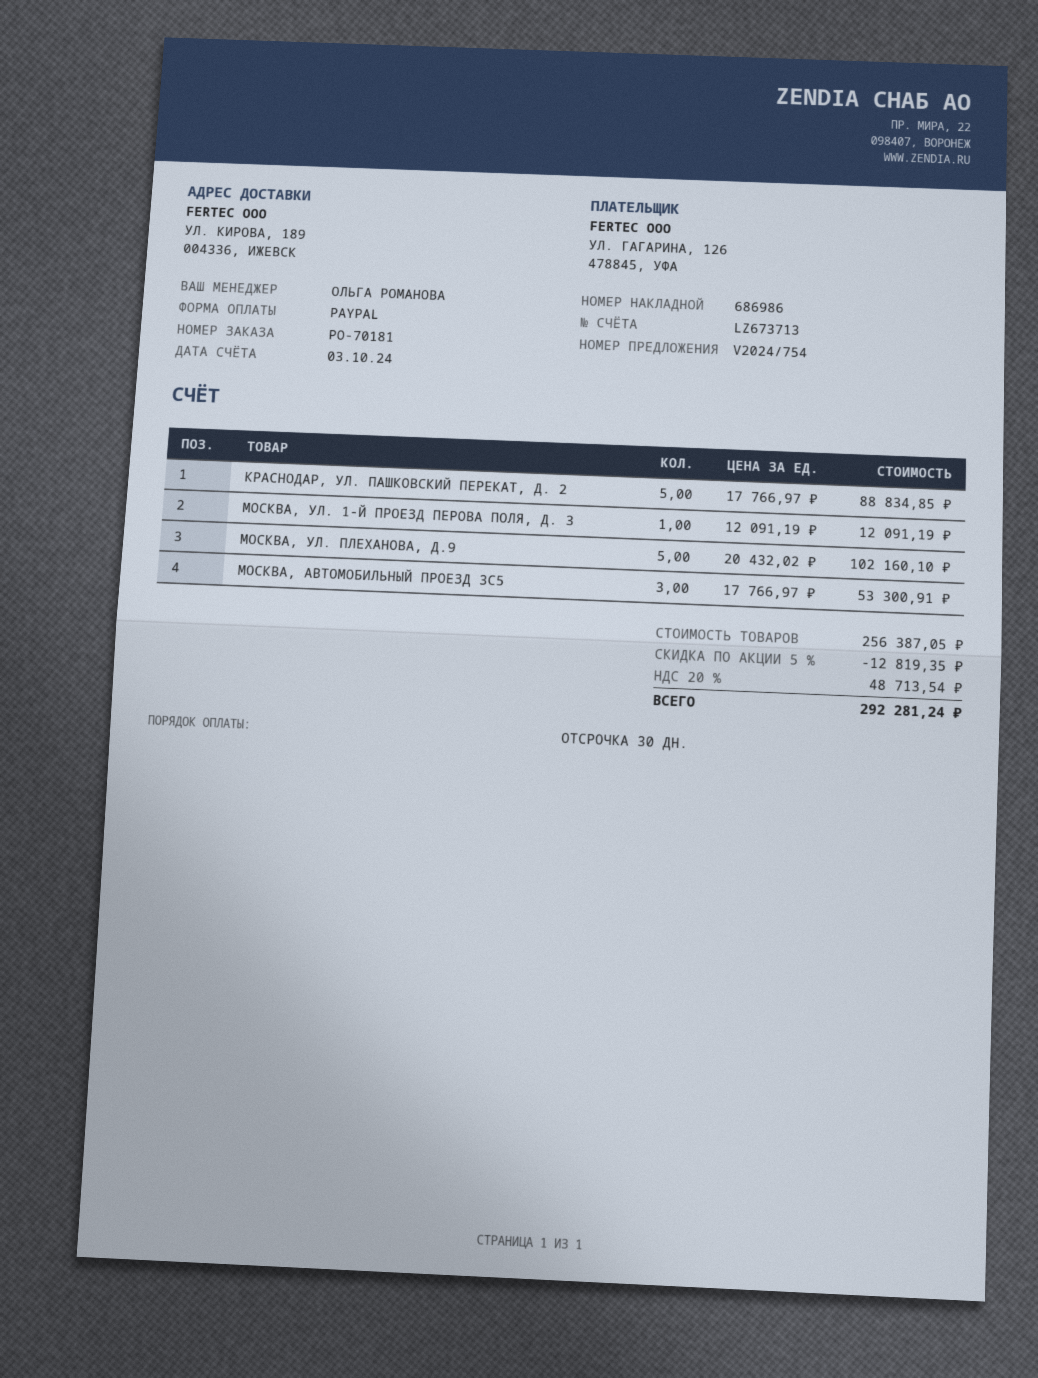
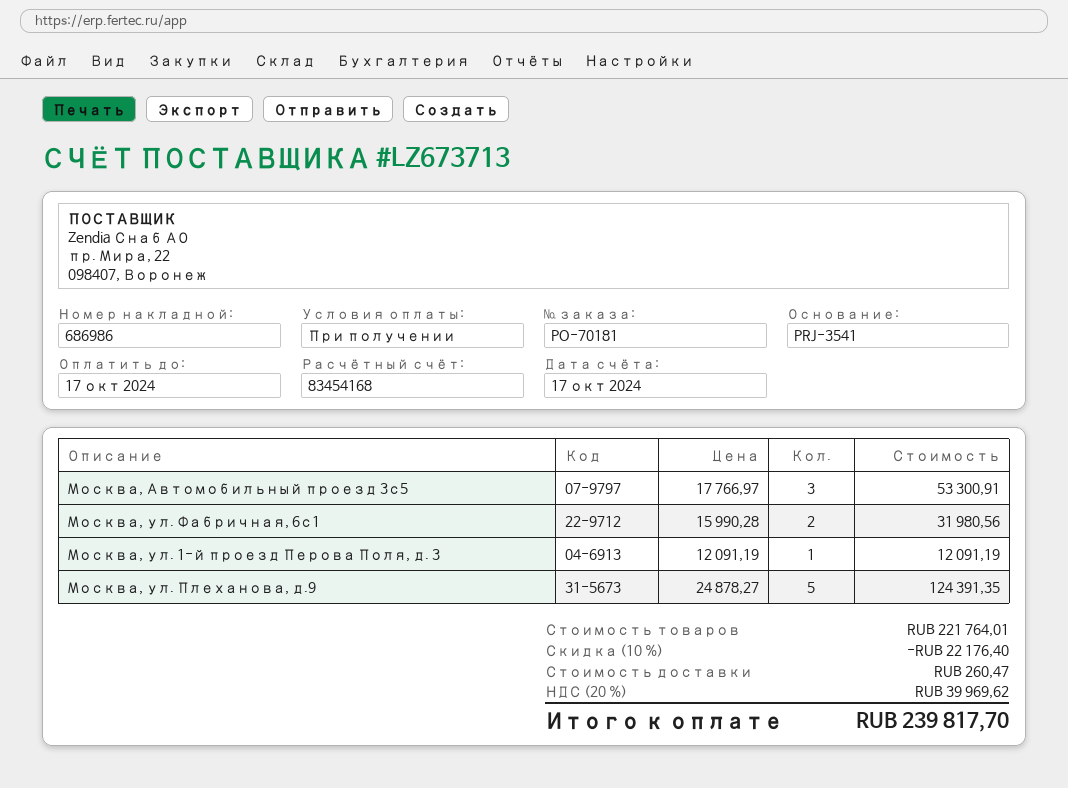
invoice date: 2024-10-03 -> 2024-10-17
payment terms: 30 days -> on receipt
КРАСНОДАР, УЛ. ПАШКОВСКИЙ ПЕРЕКАТ, Д. 2: 5 x 17766.97 = 88834.85 -> none
МОСКВА, УЛ. ПЛЕХАНОВА, Д.9: 5 x 20432.02 = 102160.10 -> 5 x 24878.27 = 124391.35
Москва, ул. Фабричная, 6с1: none -> 2 x 15990.28 = 31980.56
subtotal: 256387.05 -> 221764.01
discount: 5% = 12819.35 -> 10% = 22176.40
shipping: none -> 260.47
tax: 20% = 48713.54 -> 20% = 39969.62
total: 292281.24 -> 239817.70

